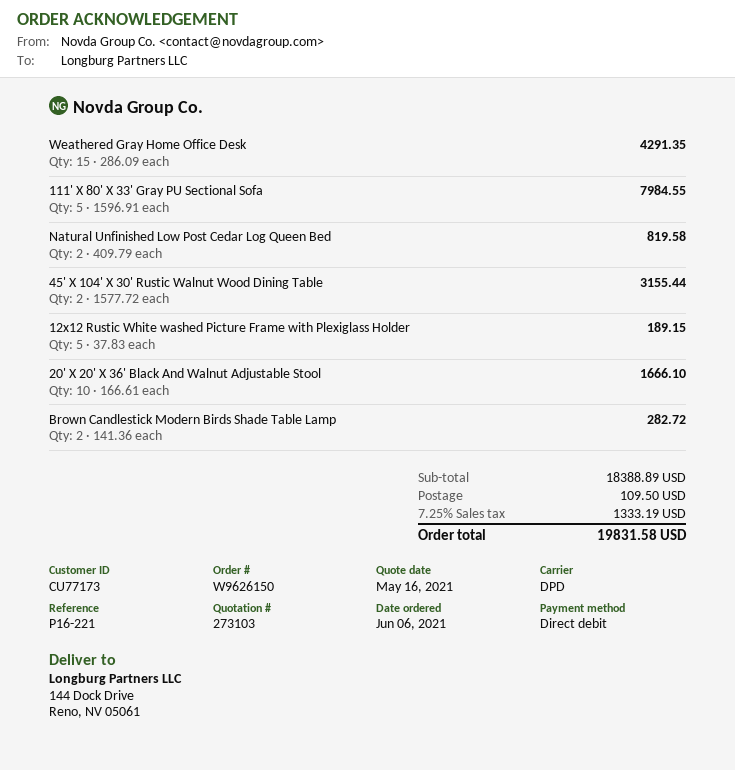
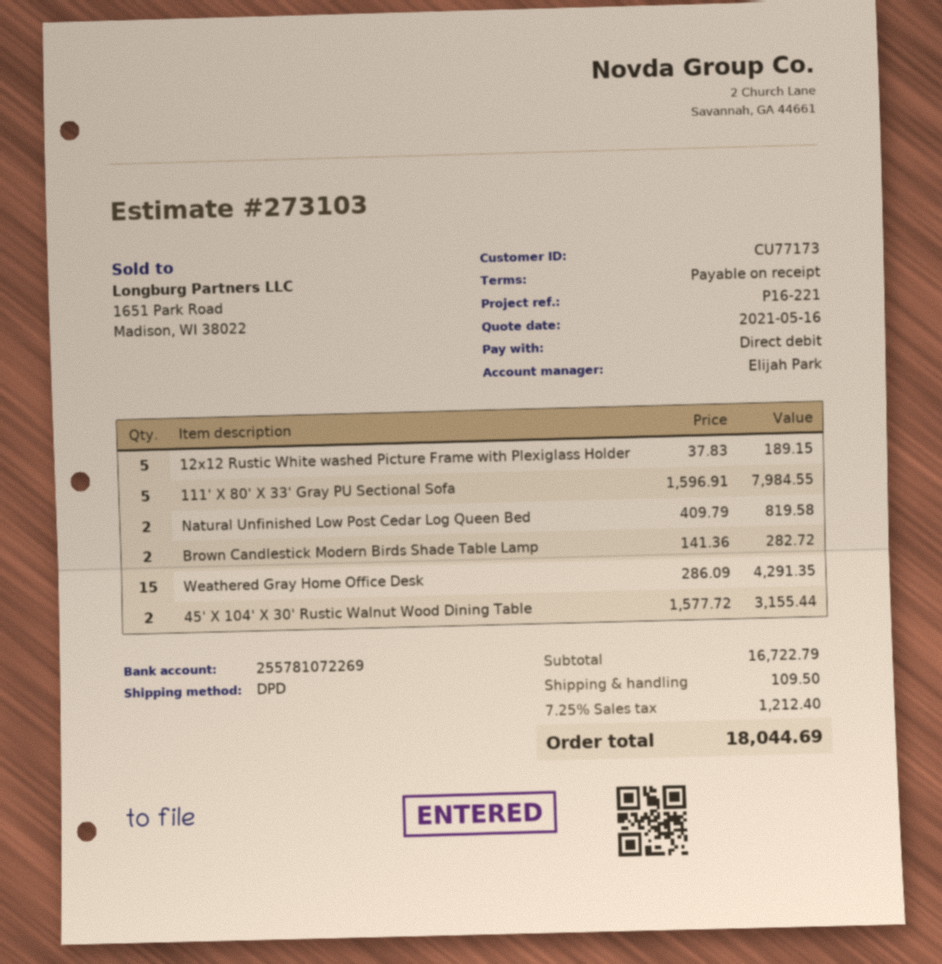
20' X 20' X 36' Black And Walnut Adjustable Stool: 10 x 166.61 = 1666.10 -> none
subtotal: 18388.89 -> 16722.79
tax: 7.25% = 1333.19 -> 7.25% = 1212.40
total: 19831.58 -> 18044.69

